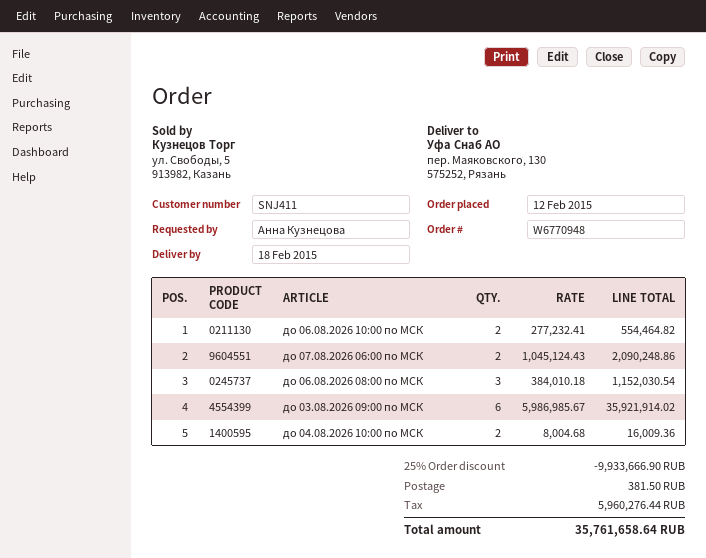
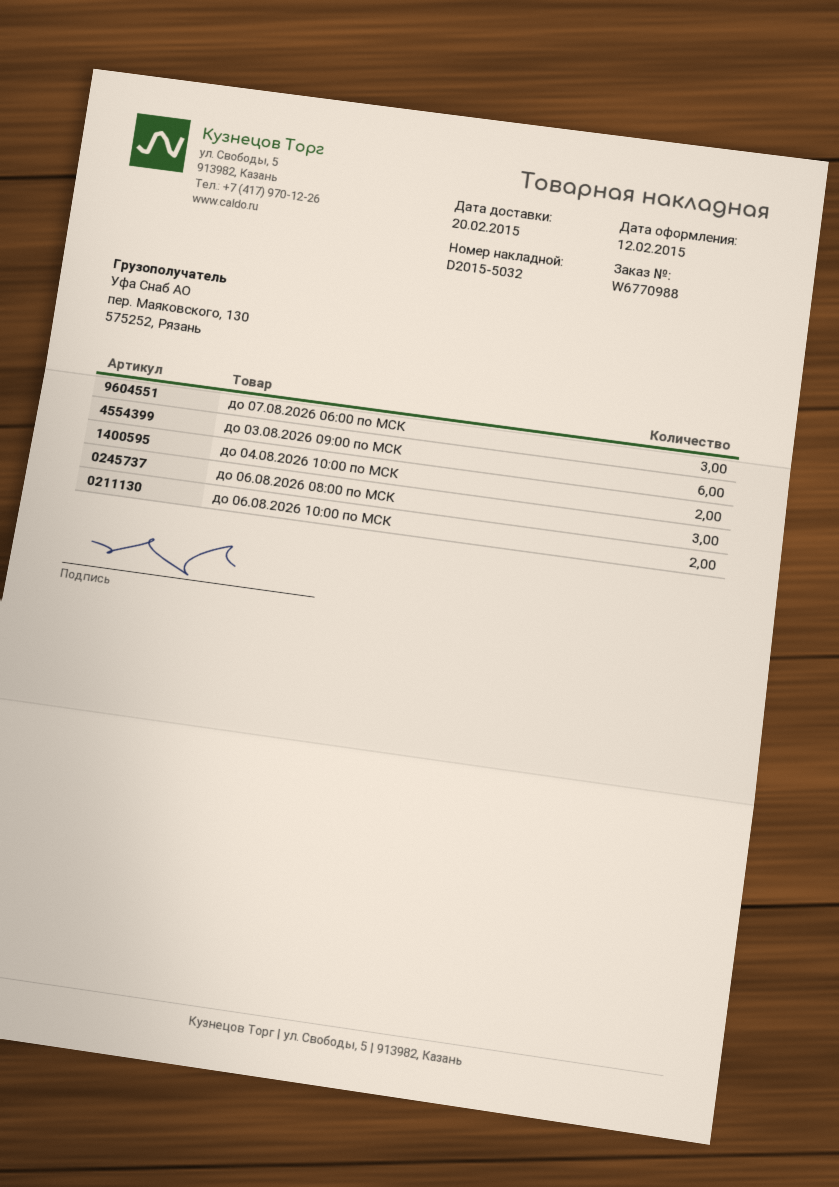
order number: W6770948 -> W6770988
delivery date: 2015-02-18 -> 2015-02-20
до 07.08.2026 06:00 по МСК: 2 -> 3

